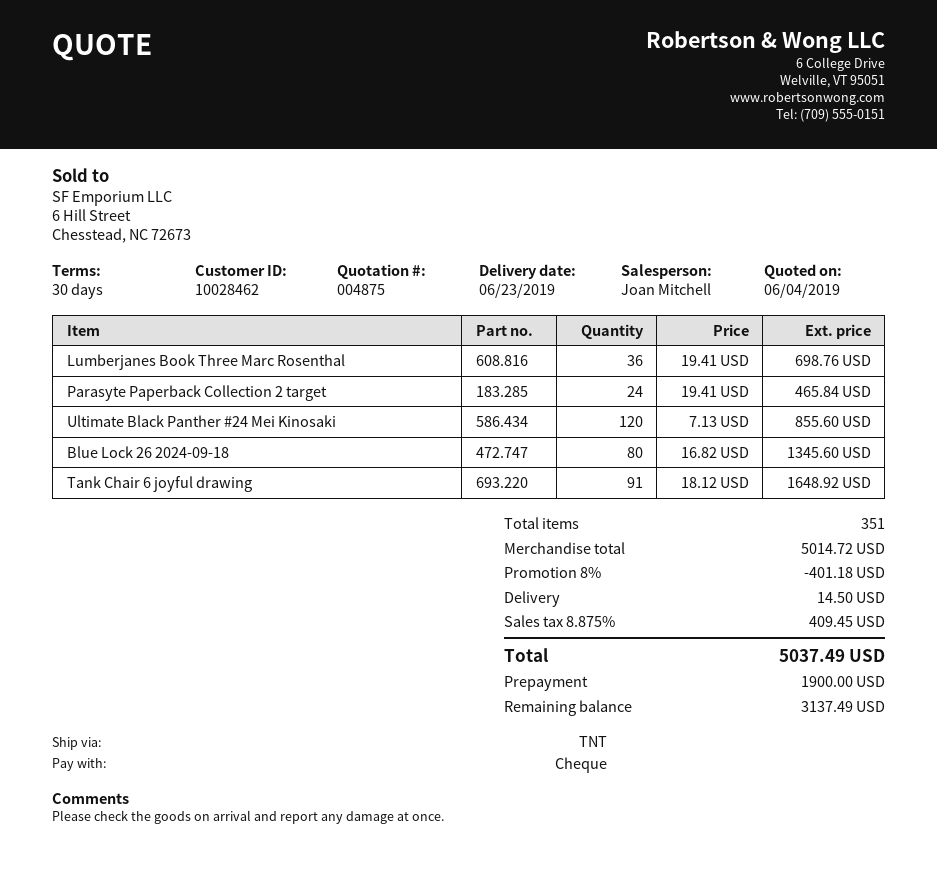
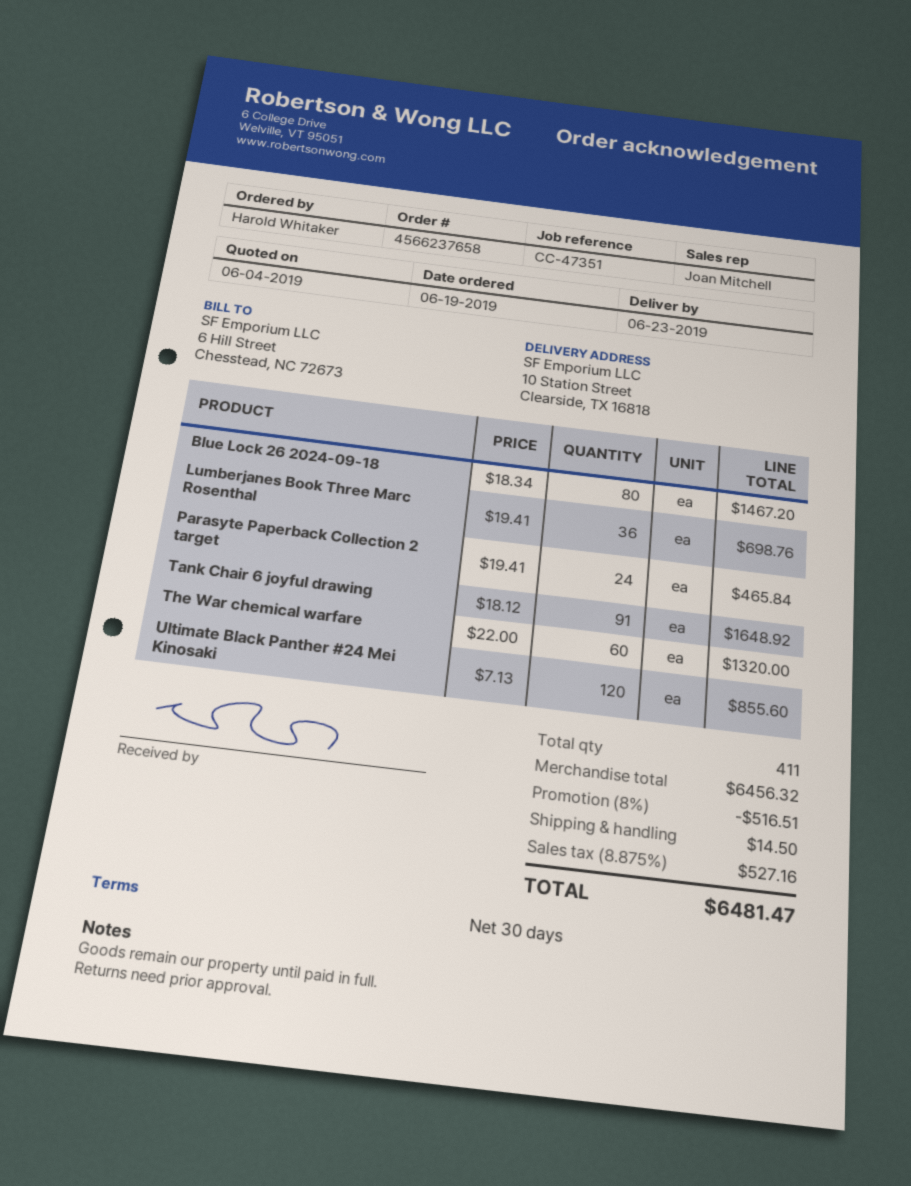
Blue Lock 26 2024-09-18: 80 x 16.82 = 1345.60 -> 80 x 18.34 = 1467.20
The War chemical warfare: none -> 60 x 22.00 = 1320.00
total quantity: 351 -> 411
subtotal: 5014.72 -> 6456.32
discount: 8% = 401.18 -> 8% = 516.51
tax: 8.875% = 409.45 -> 8.875% = 527.16
total: 5037.49 -> 6481.47

